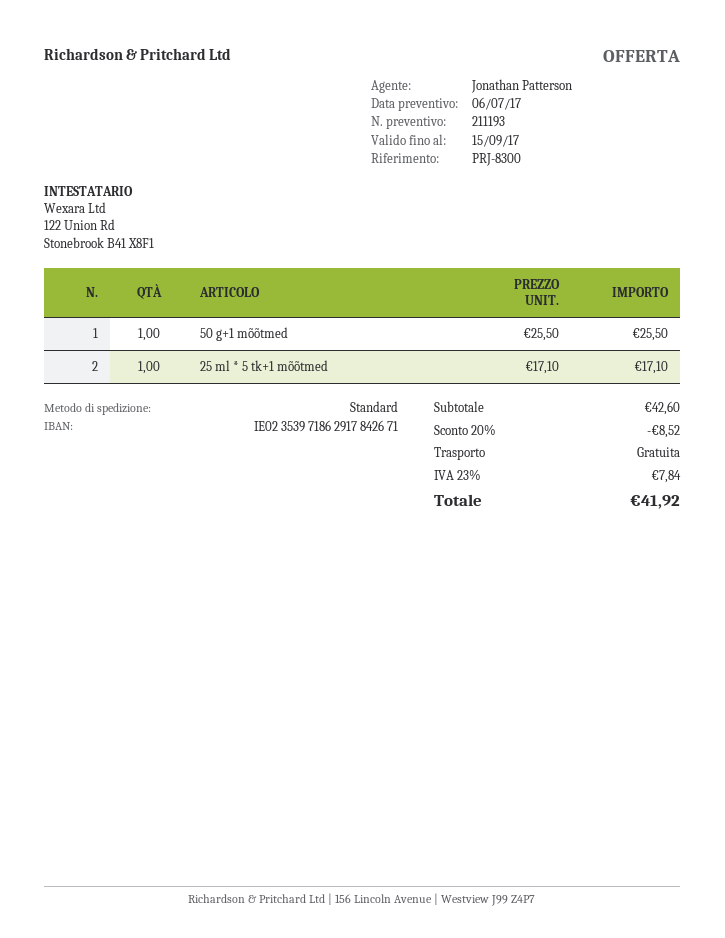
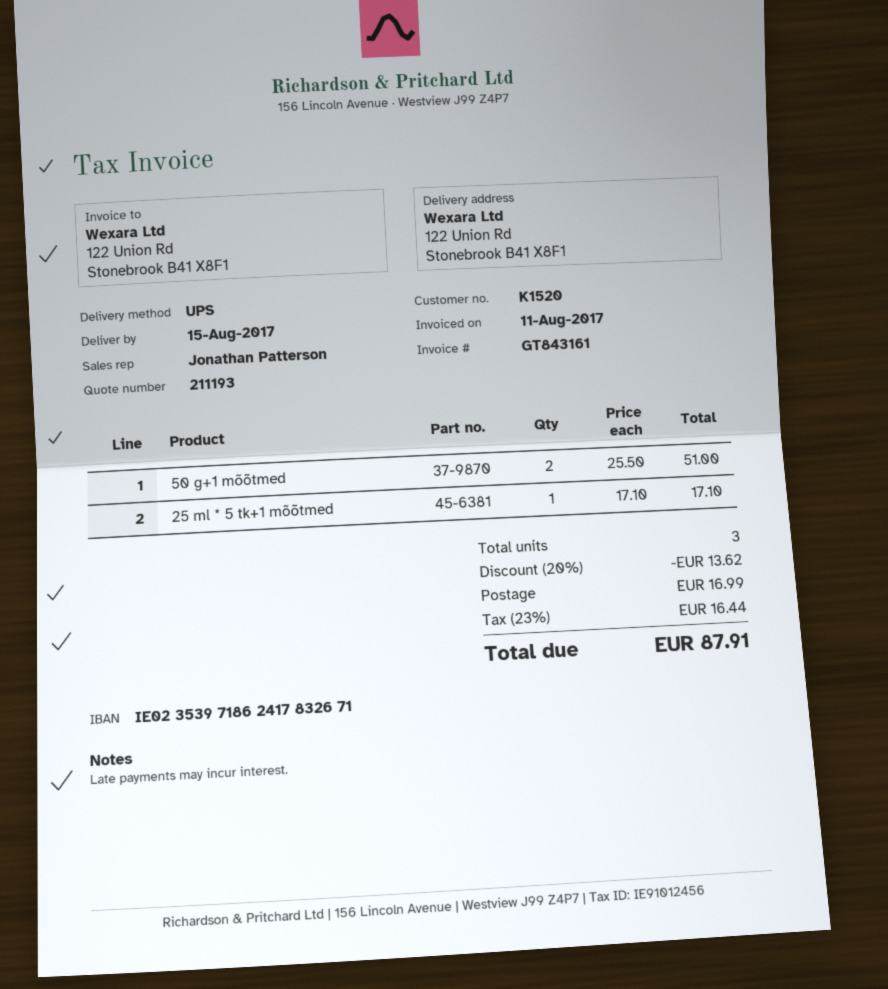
bank account: IE02353971862917842671 -> IE02353971862417832671
shipping method: standard -> UPS
50 g+1 mõõtmed: 1 x 25.50 = 25.50 -> 2 x 25.50 = 51.00
discount: 20% = 8.52 -> 20% = 13.62
shipping: 0.00 -> 16.99
tax: 23% = 7.84 -> 23% = 16.44
total: 41.92 -> 87.91

